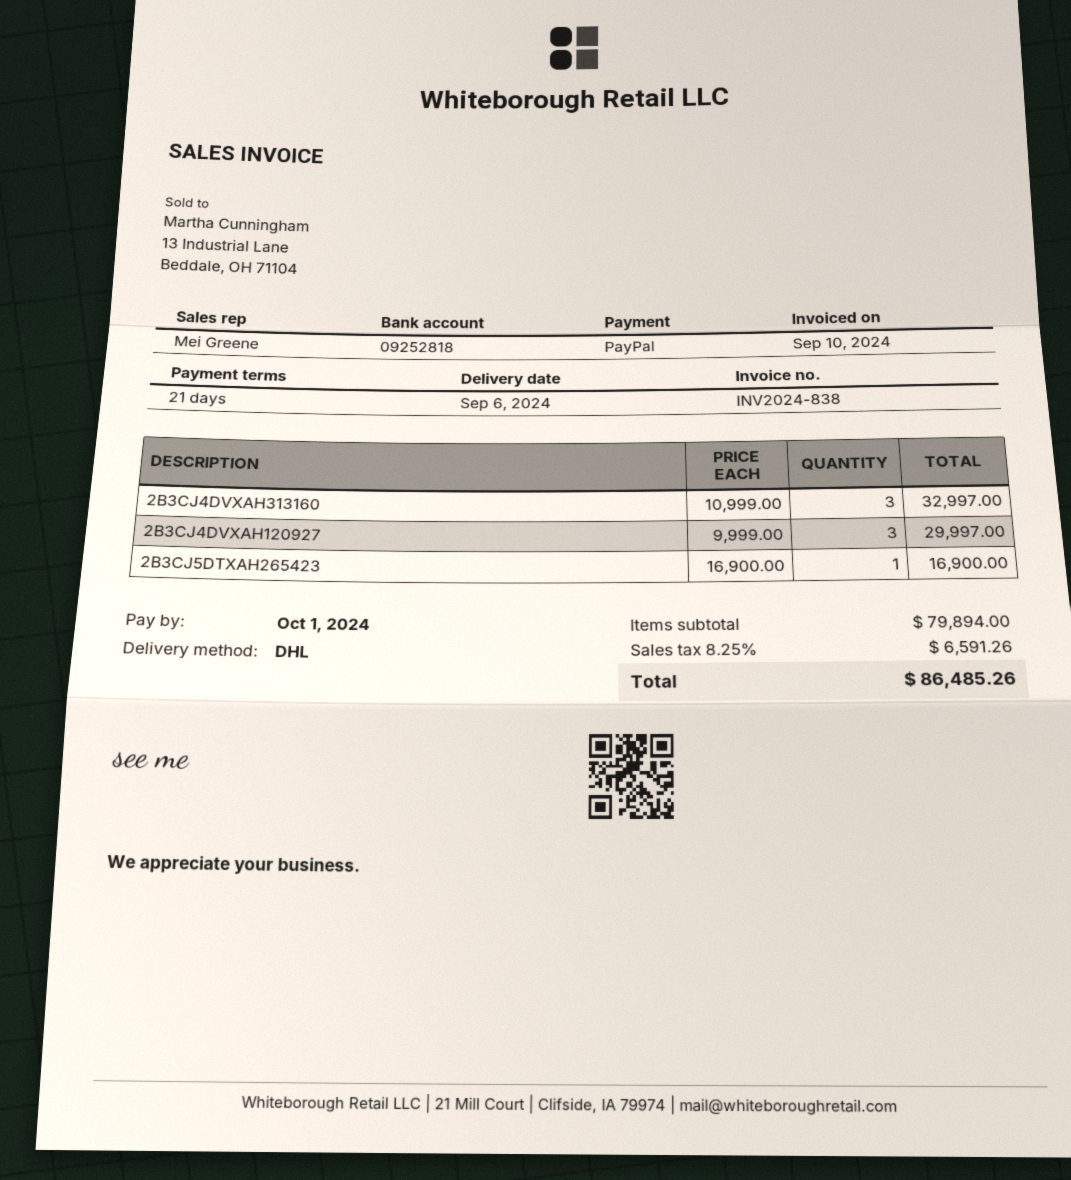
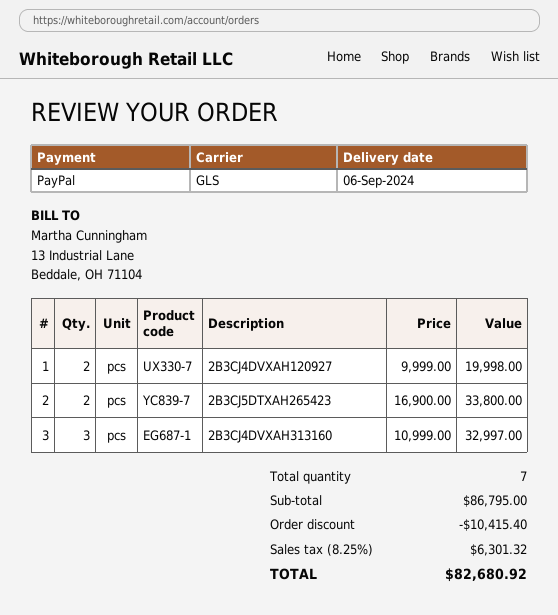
shipping method: DHL -> GLS
2B3CJ4DVXAH120927: 3 x 9999.00 = 29997.00 -> 2 x 9999.00 = 19998.00
2B3CJ5DTXAH265423: 1 x 16900.00 = 16900.00 -> 2 x 16900.00 = 33800.00
subtotal: 79894.00 -> 86795.00
discount: none -> 10415.40
tax: 8.25% = 6591.26 -> 8.25% = 6301.32
total: 86485.26 -> 82680.92

